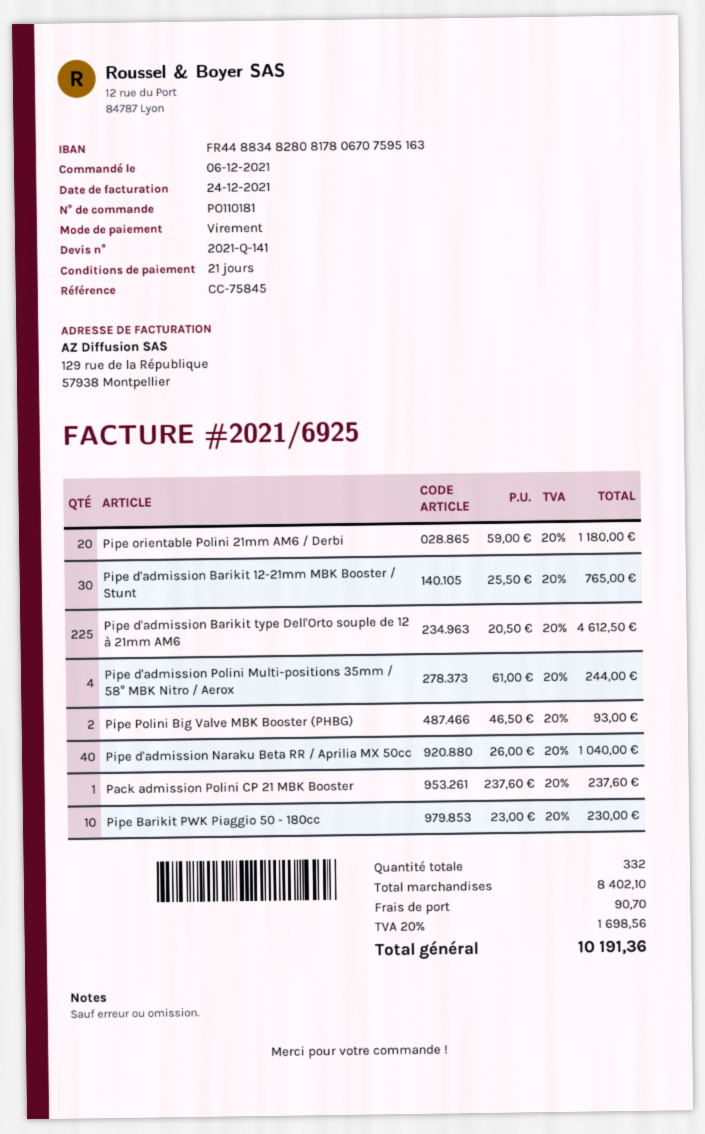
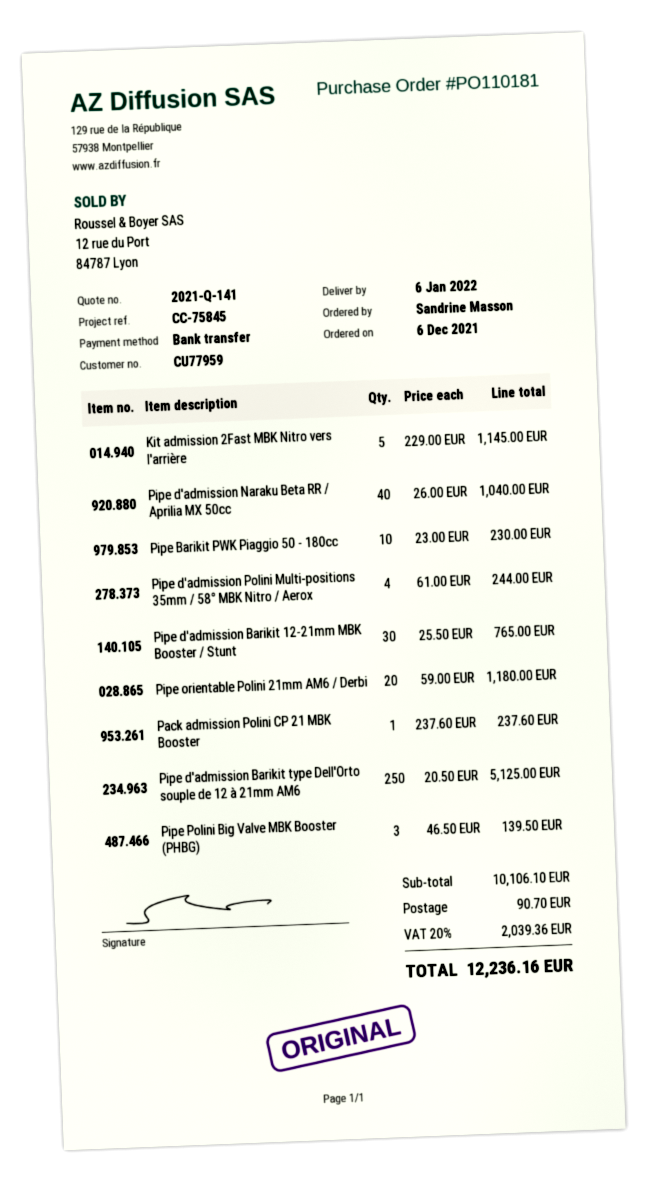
Pipe d'admission Barikit type Dell'Orto souple de 12 à 21mm AM6: 225 x 20.50 = 4612.50 -> 250 x 20.50 = 5125.00
Pipe Polini Big Valve MBK Booster (PHBG): 2 x 46.50 = 93.00 -> 3 x 46.50 = 139.50
Kit admission 2Fast MBK Nitro vers l'arrière: none -> 5 x 229.00 = 1145.00
subtotal: 8402.10 -> 10106.10
tax: 20% = 1698.56 -> 20% = 2039.36
total: 10191.36 -> 12236.16

